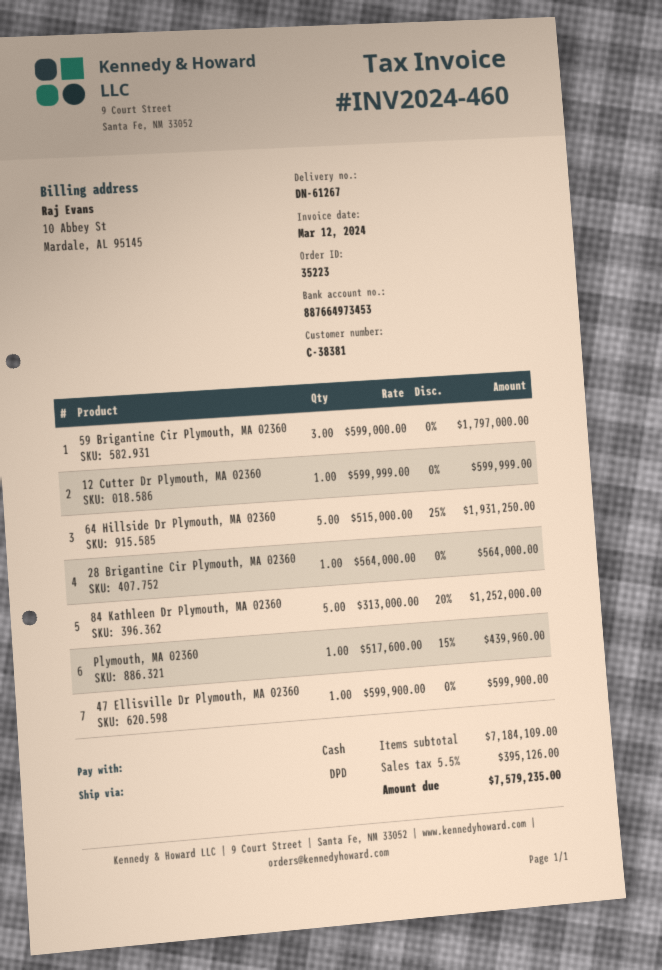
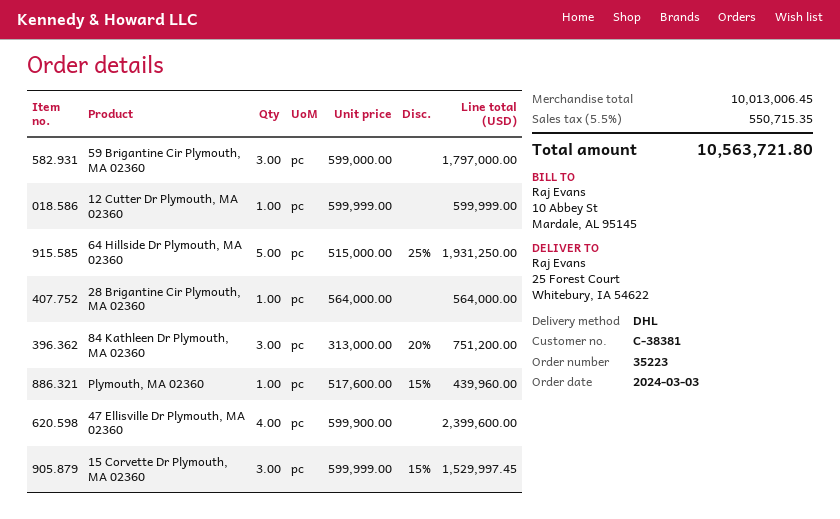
shipping method: DPD -> DHL
84 Kathleen Dr Plymouth, MA 02360: 5 x 313000.00 - 20% = 1252000.00 -> 3 x 313000.00 - 20% = 751200.00
47 Ellisville Dr Plymouth, MA 02360: 1 x 599900.00 = 599900.00 -> 4 x 599900.00 = 2399600.00
15 Corvette Dr Plymouth, MA 02360: none -> 3 x 599999.00 - 15% = 1529997.45
subtotal: 7184109.00 -> 10013006.45
tax: 5.5% = 395126.00 -> 5.5% = 550715.35
total: 7579235.00 -> 10563721.80

